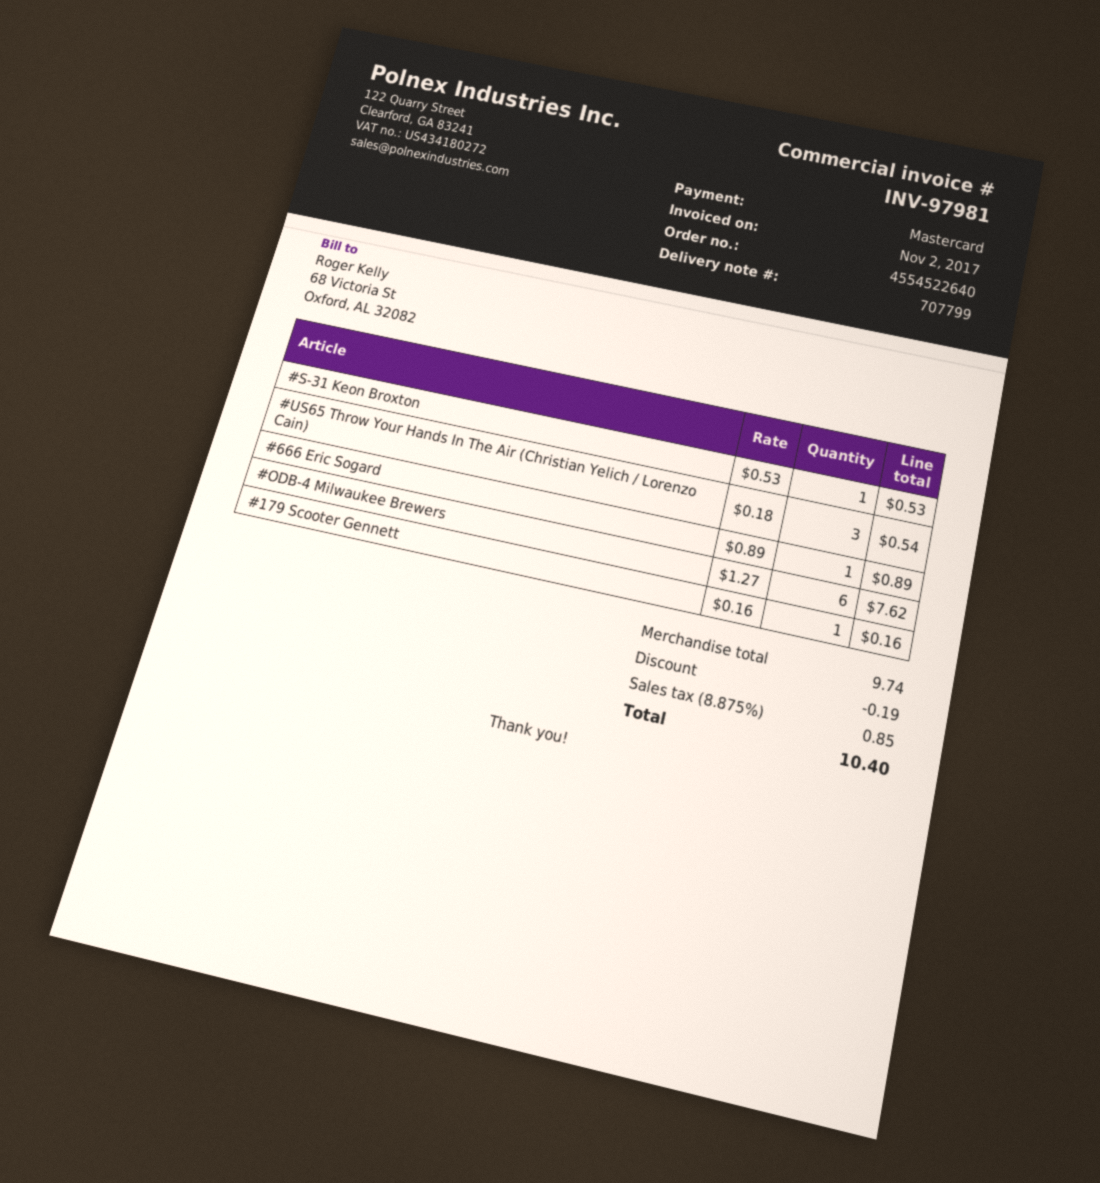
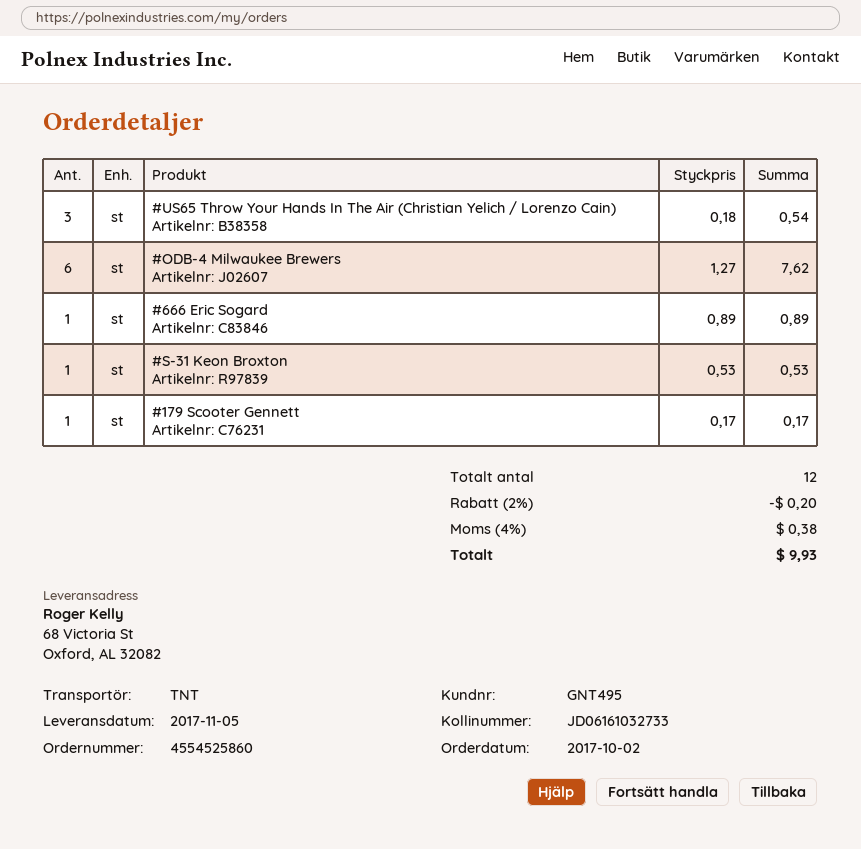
order number: 4554522640 -> 4554525860
#179 Scooter Gennett: 1 x 0.16 = 0.16 -> 1 x 0.17 = 0.17
discount: 0.19 -> 0.20
tax: 8.875% = 0.85 -> 4% = 0.38
total: 10.40 -> 9.93

